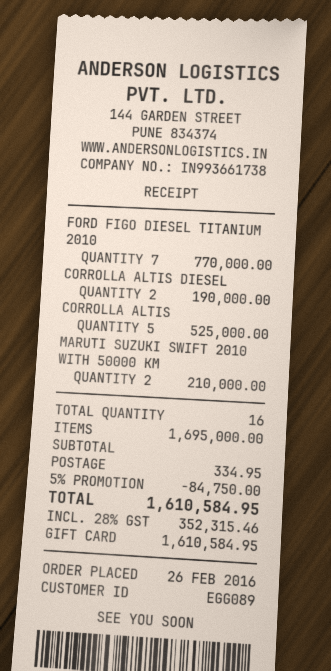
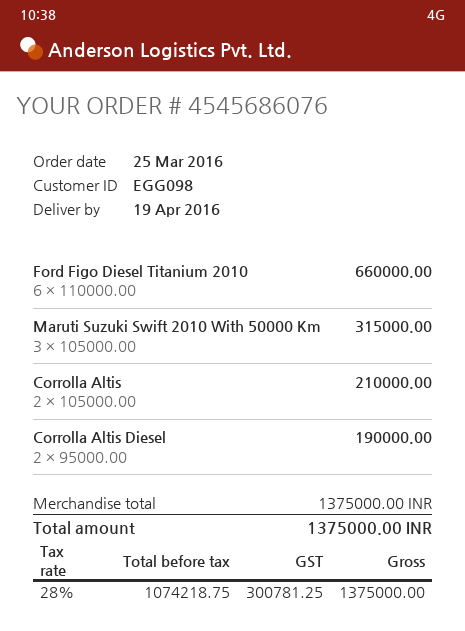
order date: 2016-02-26 -> 2016-03-25
customer number: EGG089 -> EGG098
FORD FIGO DIESEL TITANIUM 2010: 7 for 770000.00 -> 6 for 660000.00
CORROLLA ALTIS: 5 for 525000.00 -> 2 for 210000.00
MARUTI SUZUKI SWIFT 2010 WITH 50000 KM: 2 for 210000.00 -> 3 for 315000.00
subtotal: 1695000.00 -> 1375000.00
discount: 5% = 84750.00 -> none
shipping: 334.95 -> none
tax: 28% = 352315.46 -> 28% = 300781.25
total: 1610584.95 -> 1375000.00

